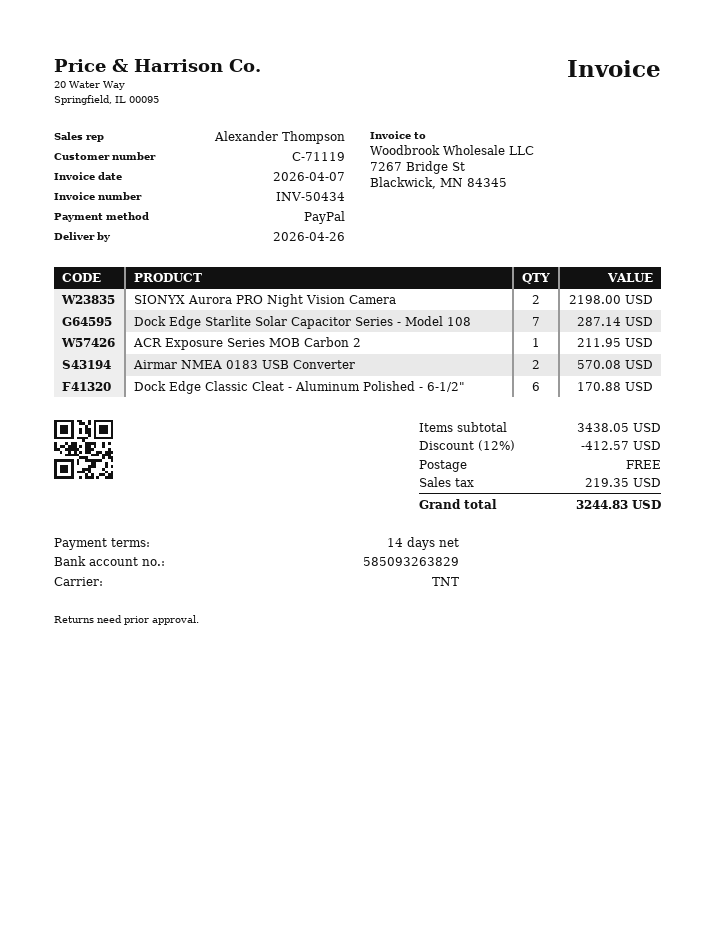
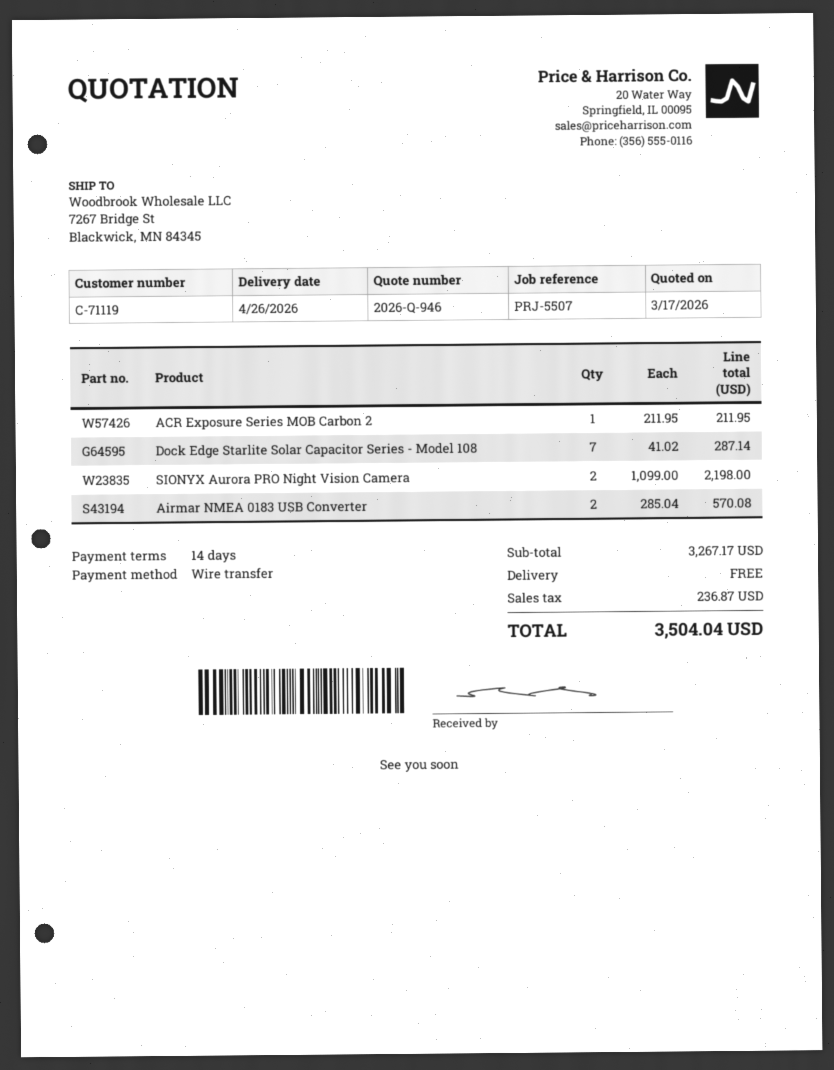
payment method: PayPal -> bank transfer
Dock Edge Classic Cleat - Aluminum Polished - 6-1/2": 6 for 170.88 -> none
subtotal: 3438.05 -> 3267.17
discount: 12% = 412.57 -> none
tax: 219.35 -> 236.87
total: 3244.83 -> 3504.04

